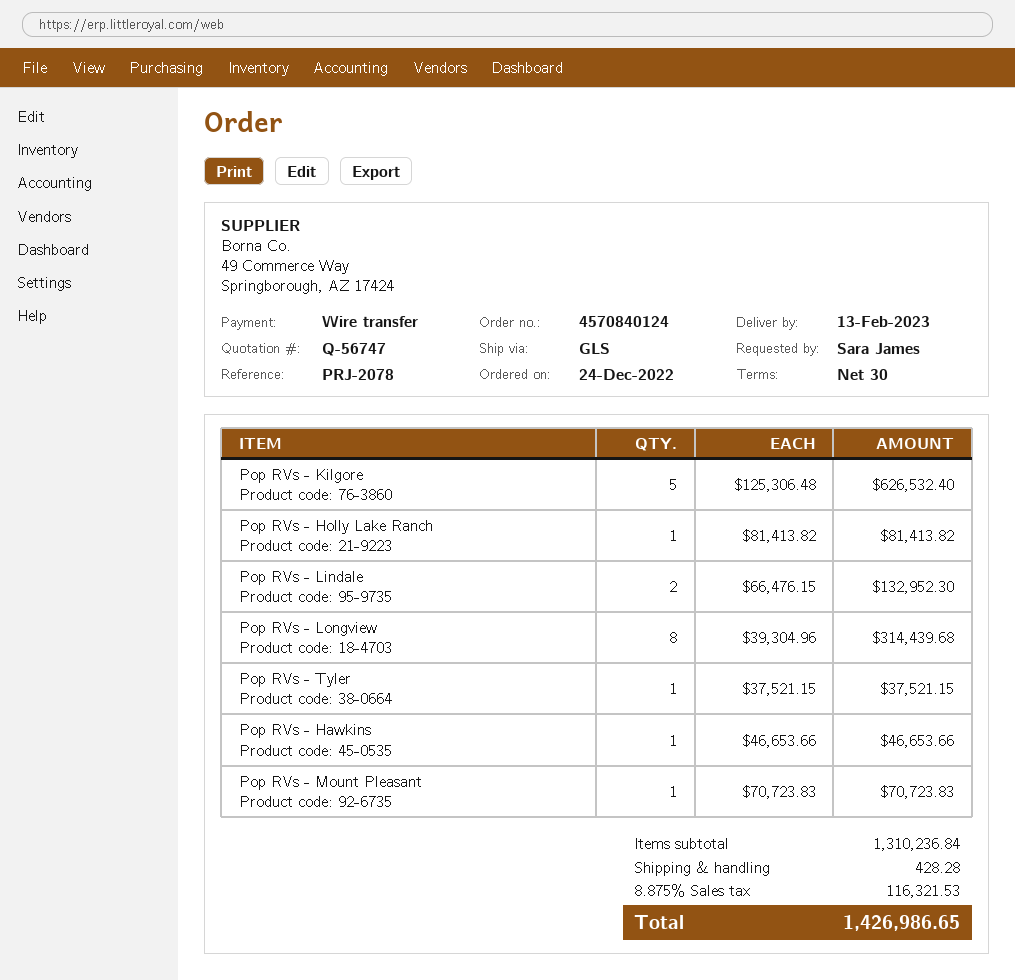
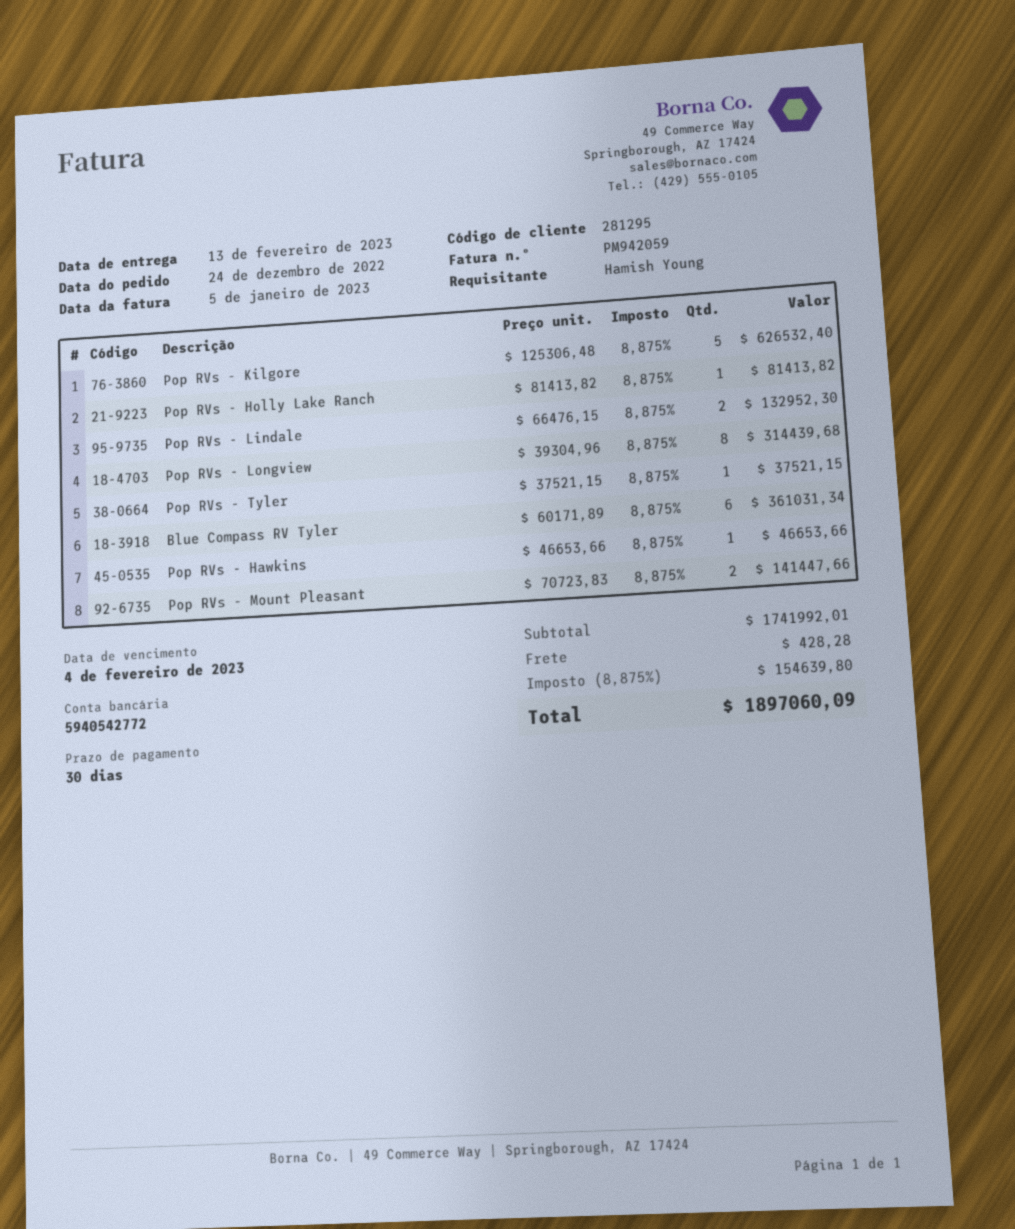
ordered by: Sara James -> Hamish Young
Pop RVs - Mount Pleasant: 1 x 70723.83 = 70723.83 -> 2 x 70723.83 = 141447.66
Blue Compass RV Tyler: none -> 6 x 60171.89 = 361031.34
subtotal: 1310236.84 -> 1741992.01
tax: 8.875% = 116321.53 -> 8.875% = 154639.80
total: 1426986.65 -> 1897060.09

